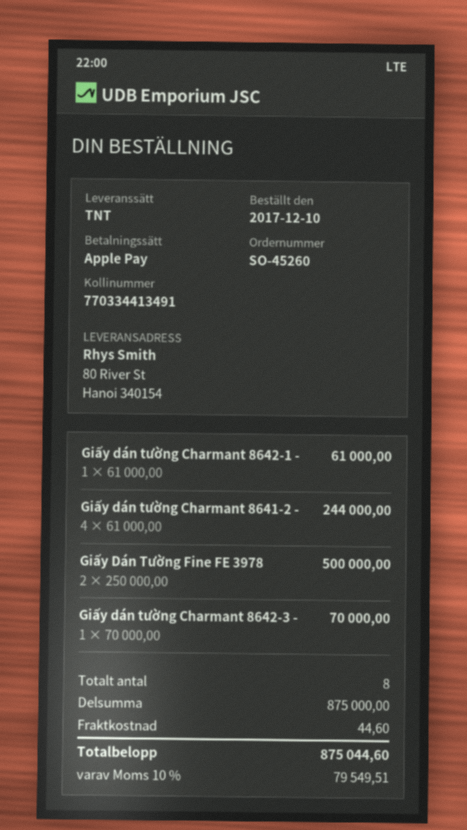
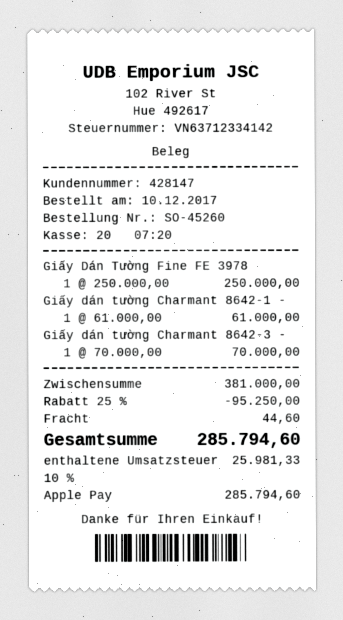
Giấy dán tường Charmant 8641-2 -: 4 x 61000.00 = 244000.00 -> none
Giấy Dán Tường Fine FE 3978: 2 x 250000.00 = 500000.00 -> 1 x 250000.00 = 250000.00
subtotal: 875000.00 -> 381000.00
discount: none -> 25% = 95250.00
tax: 10% = 79549.51 -> 10% = 25981.33
total: 875044.60 -> 285794.60

